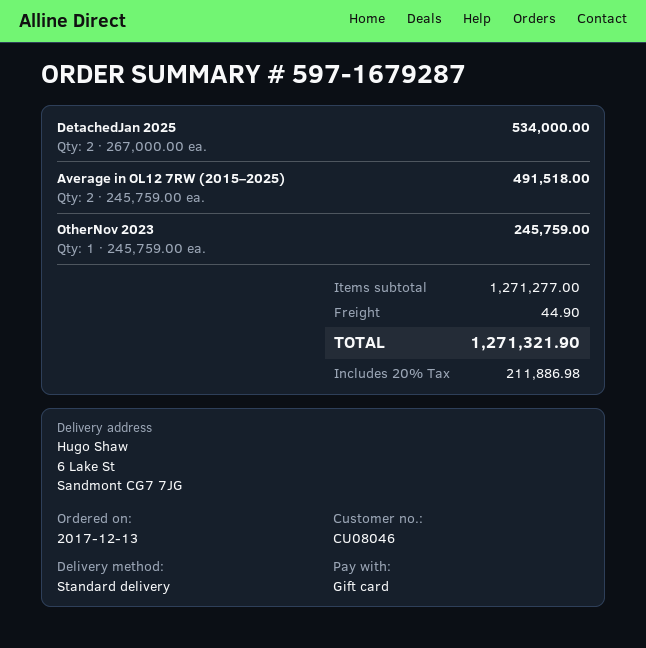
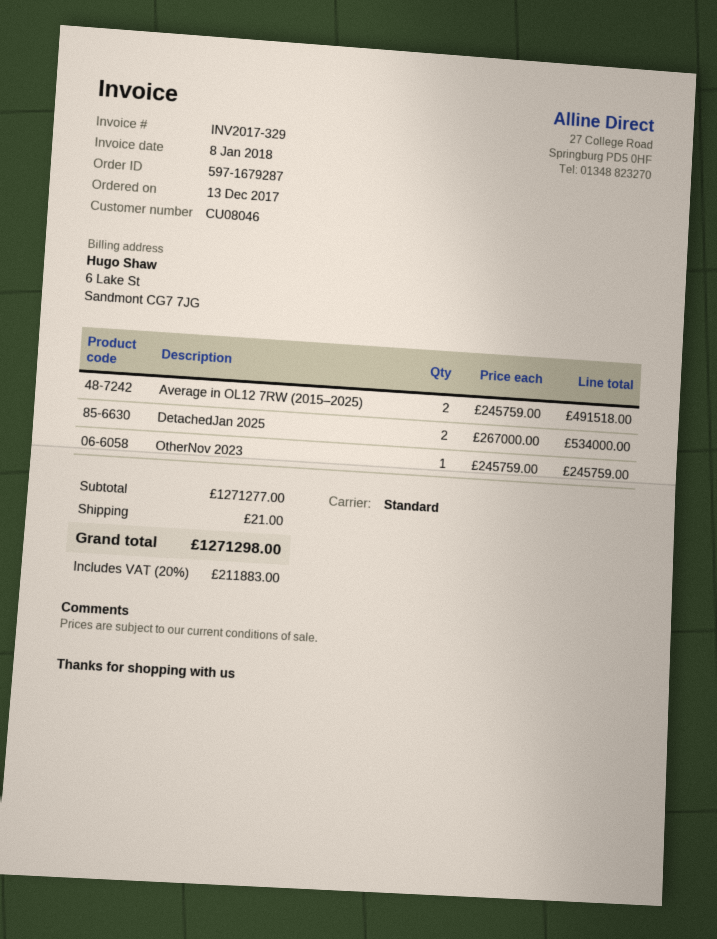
shipping: 44.90 -> 21.00
tax: 20% = 211886.98 -> 20% = 211883.00
total: 1271321.90 -> 1271298.00

